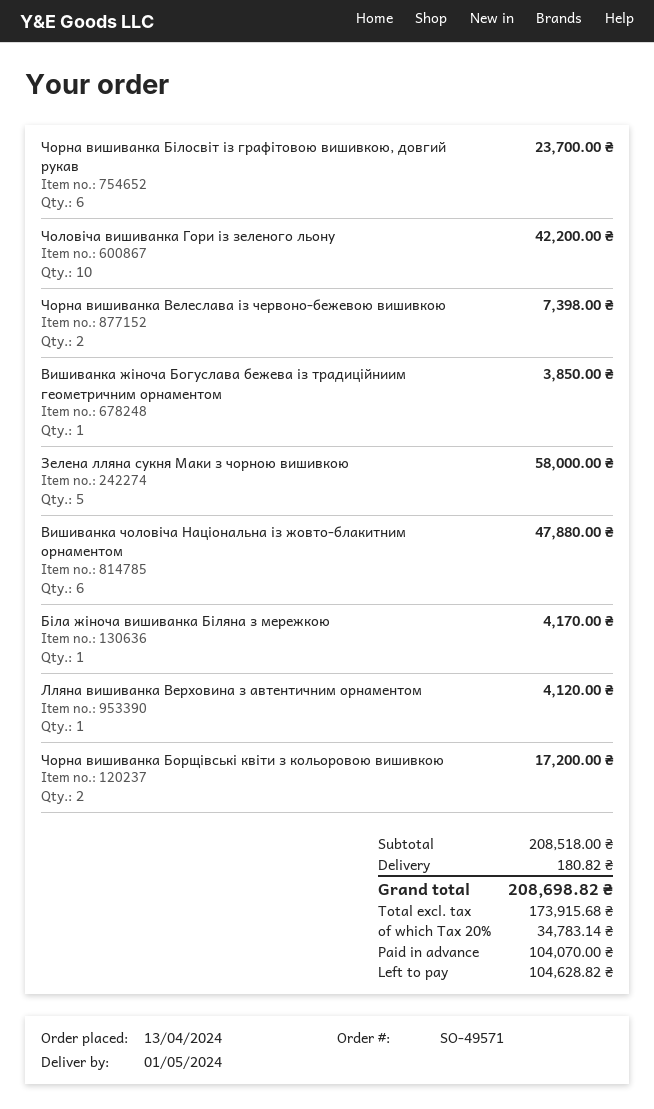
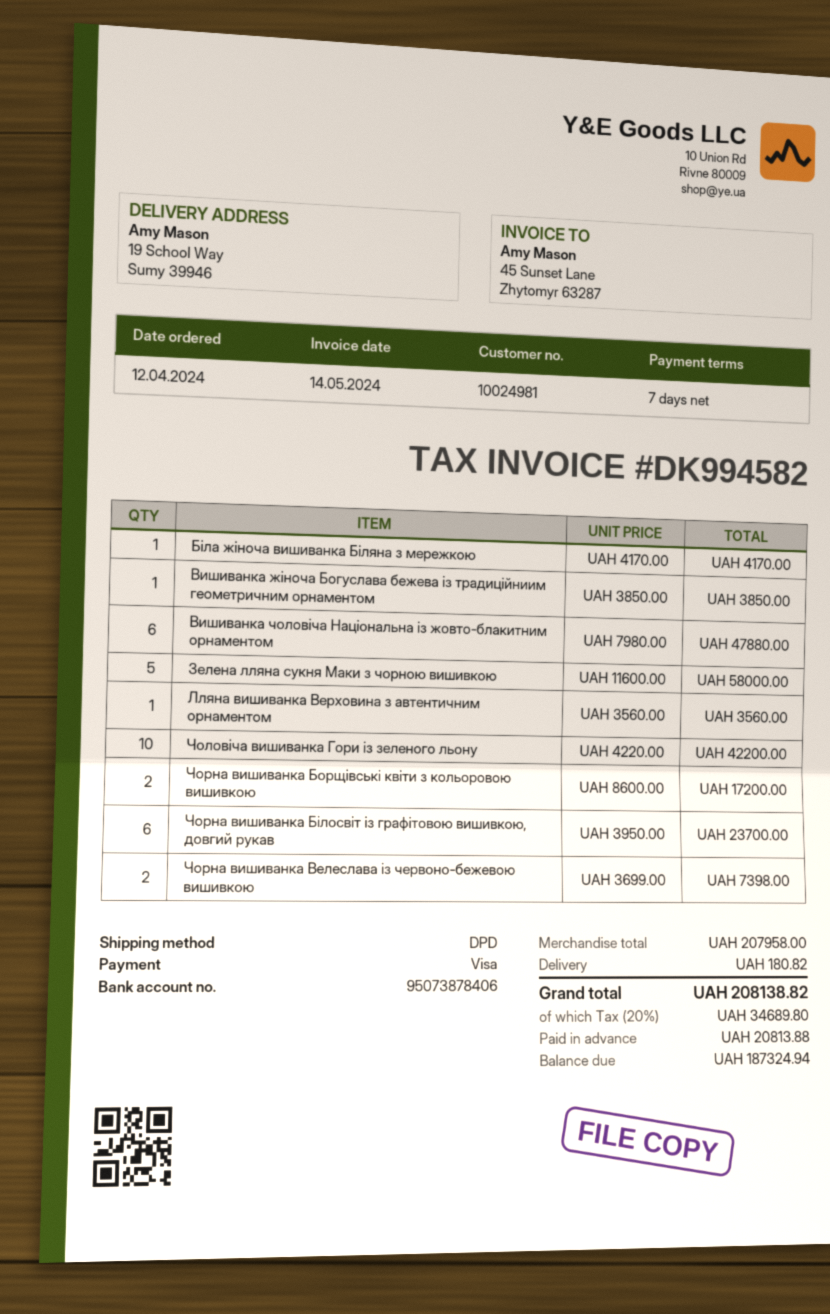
order date: 2024-04-13 -> 2024-04-12
Лляна вишиванка Верховина з автентичним орнаментом: 1 for 4120.00 -> 1 for 3560.00
subtotal: 208518.00 -> 207958.00
tax: 20% = 34783.14 -> 20% = 34689.80
total: 208698.82 -> 208138.82
deposit: 104070.00 -> 20813.88
balance: 104628.82 -> 187324.94

